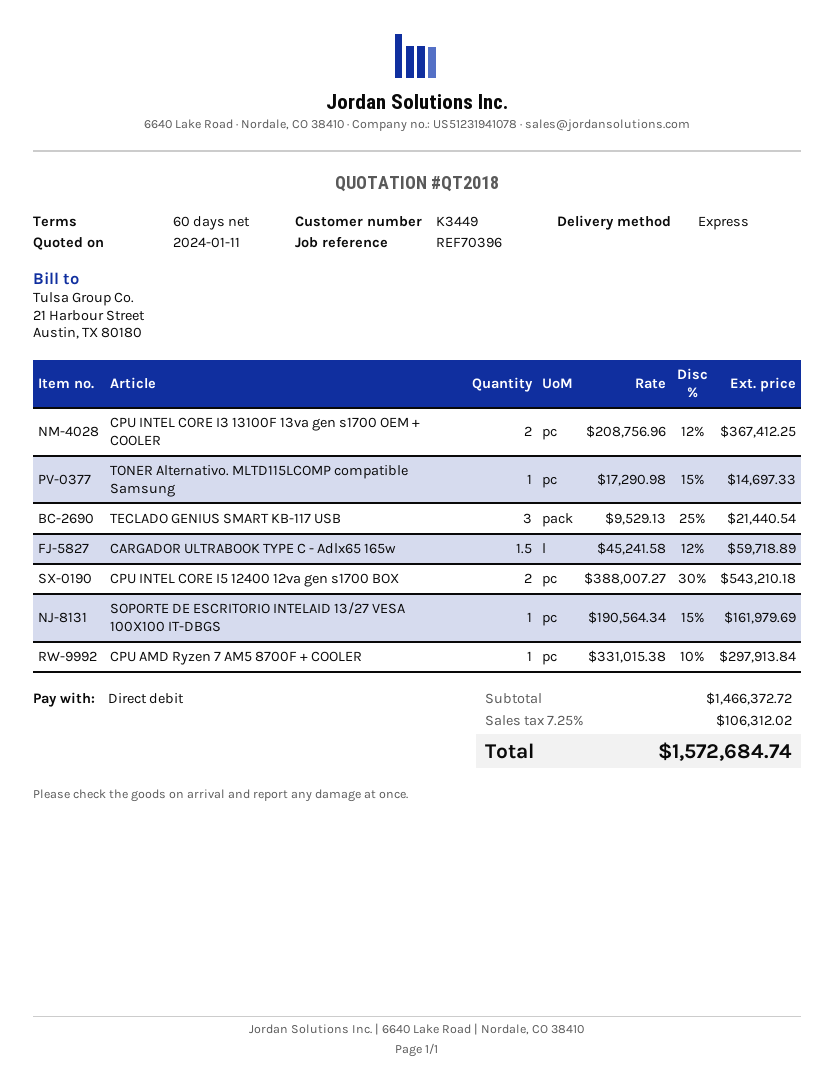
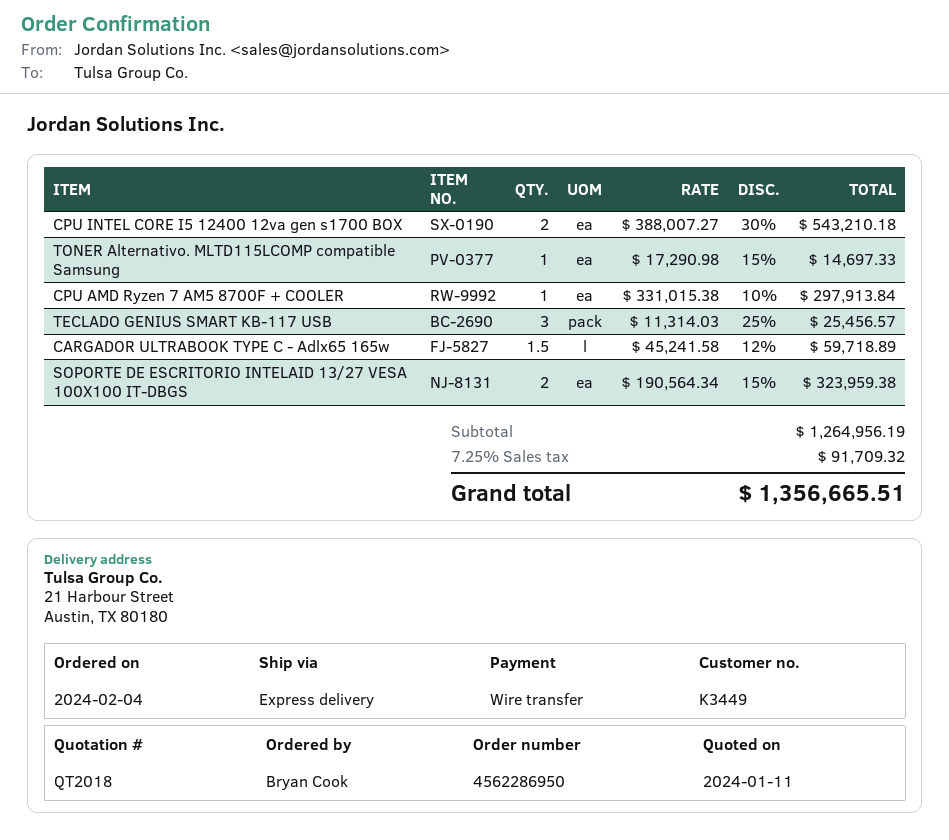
payment method: direct debit -> bank transfer
CPU INTEL CORE I3 13100F 13va gen s1700 OEM + COOLER: 2 x 208756.96 - 12% = 367412.25 -> none
TECLADO GENIUS SMART KB-117 USB: 3 x 9529.13 - 25% = 21440.54 -> 3 x 11314.03 - 25% = 25456.57
SOPORTE DE ESCRITORIO INTELAID 13/27 VESA 100X100 IT-DBGS: 1 x 190564.34 - 15% = 161979.69 -> 2 x 190564.34 - 15% = 323959.38
subtotal: 1466372.72 -> 1264956.19
tax: 7.25% = 106312.02 -> 7.25% = 91709.32
total: 1572684.74 -> 1356665.51

